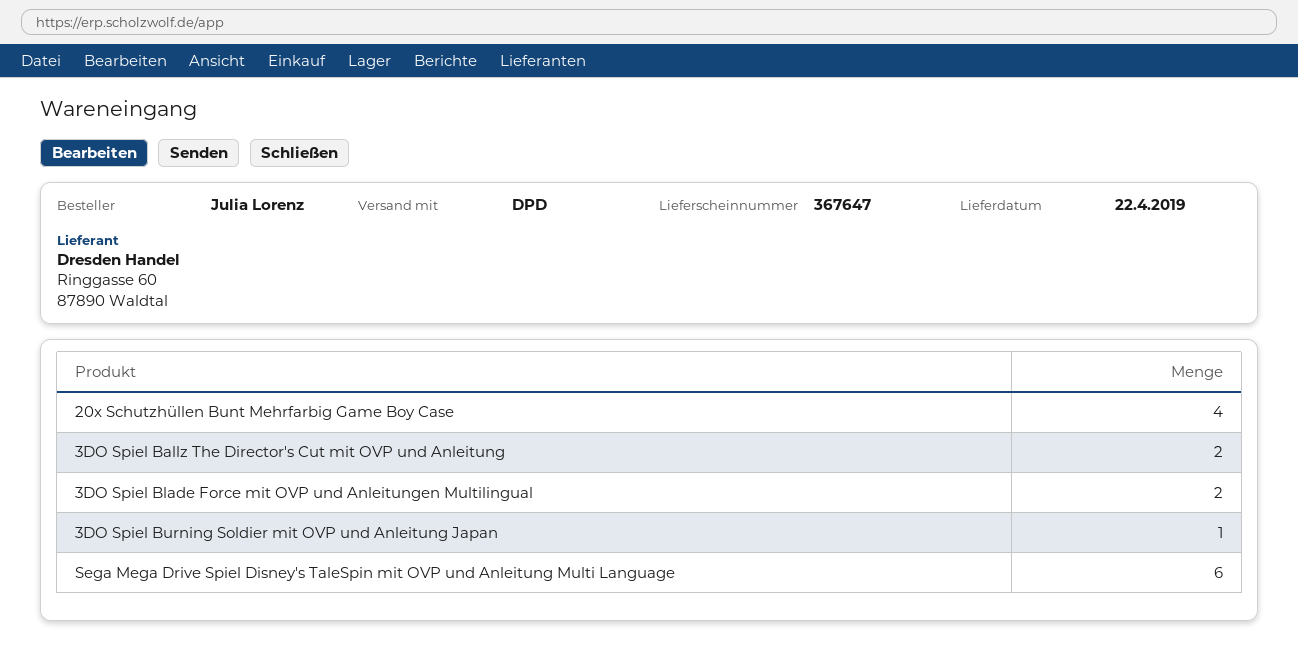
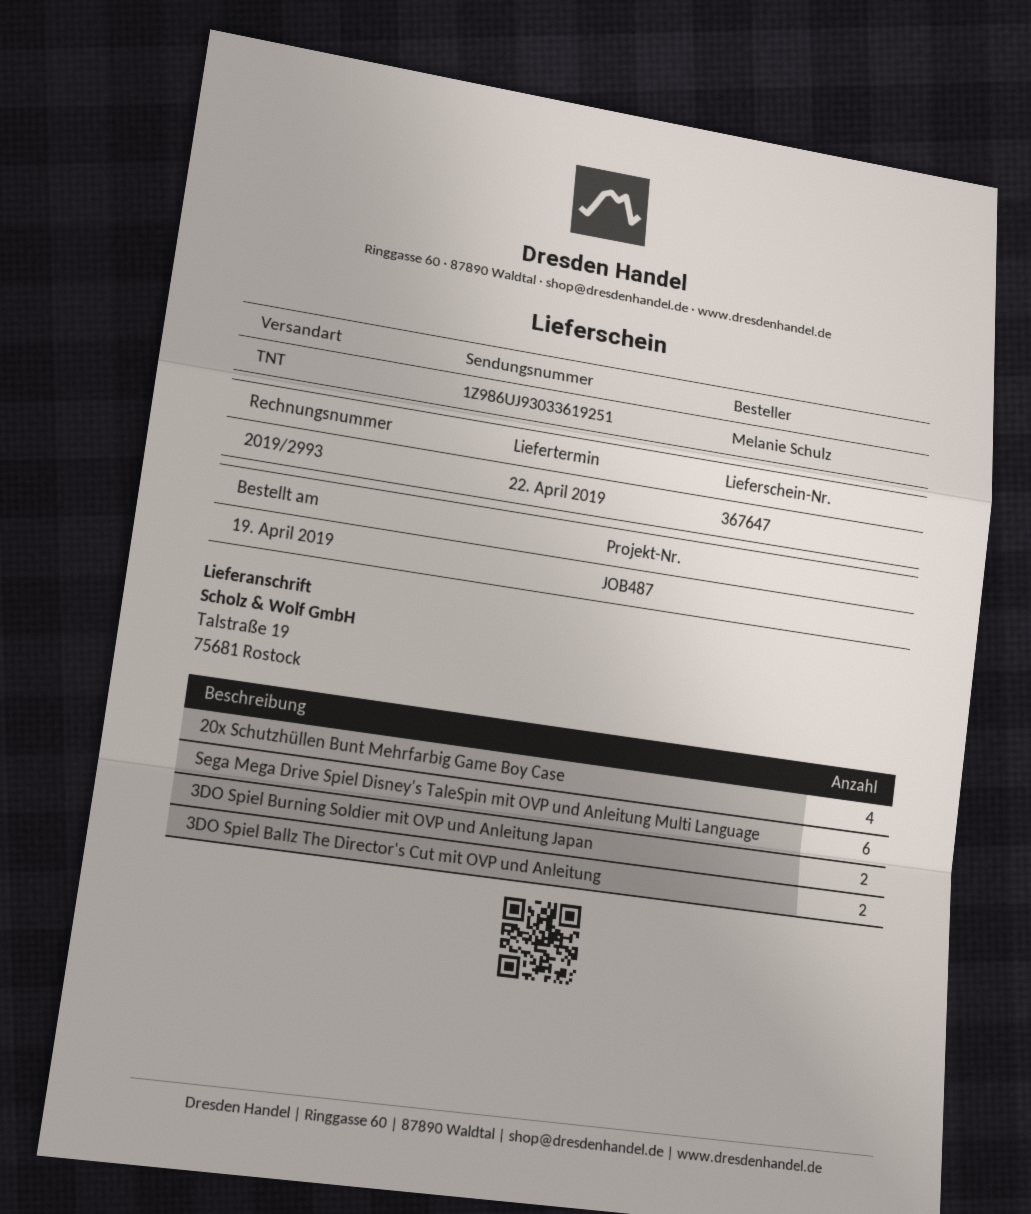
ordered by: Julia Lorenz -> Melanie Schulz
shipping method: DPD -> TNT
3DO Spiel Blade Force mit OVP und Anleitungen Multilingual: 2 -> none
3DO Spiel Burning Soldier mit OVP und Anleitung Japan: 1 -> 2

